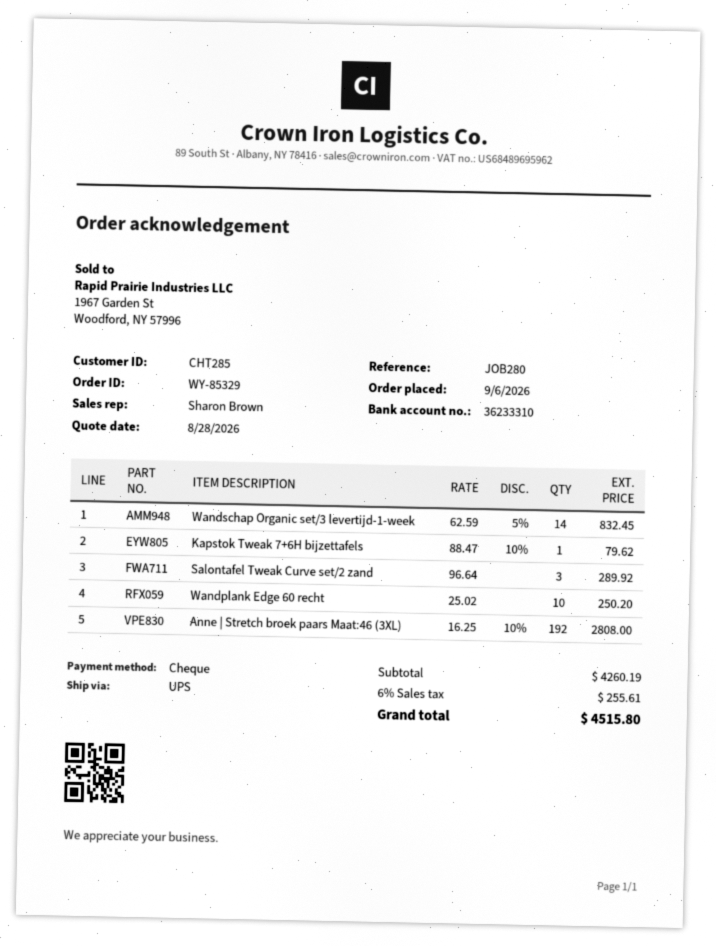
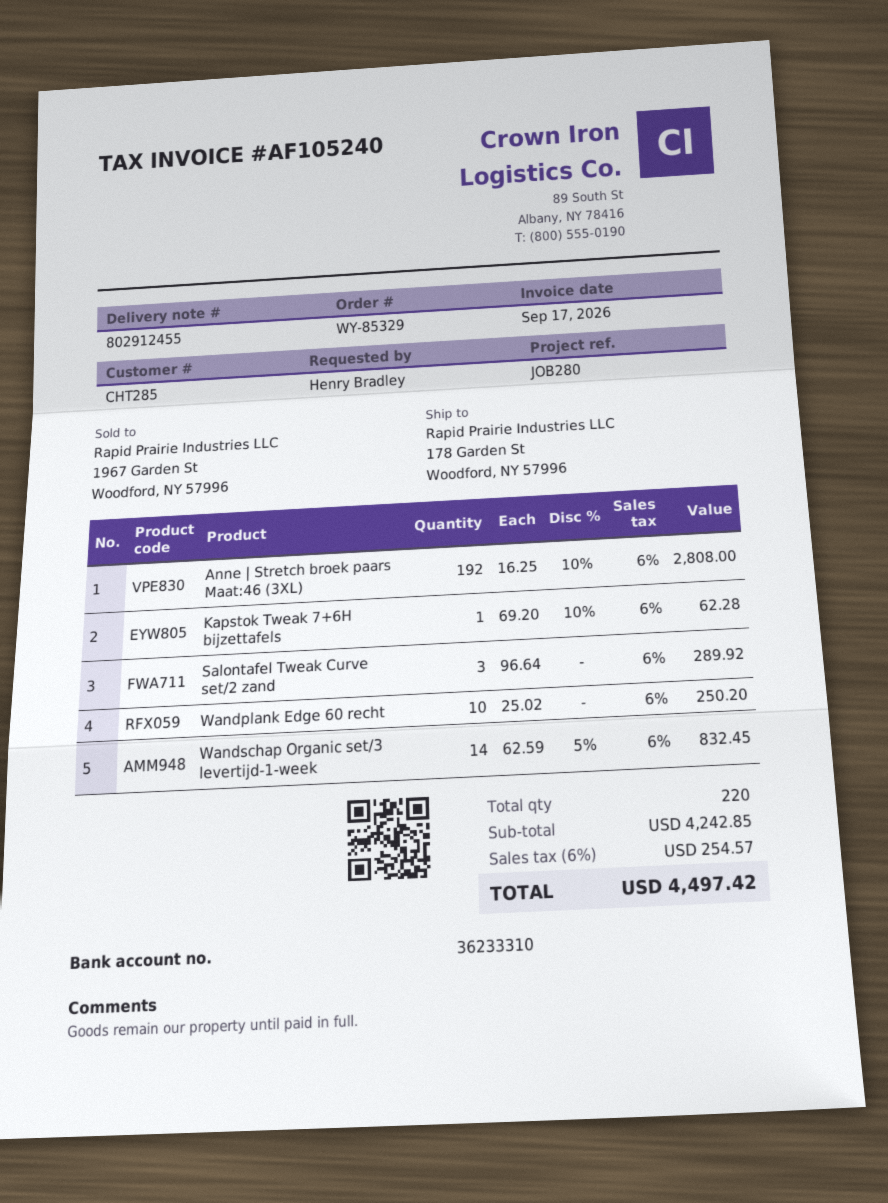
Kapstok Tweak 7+6H bijzettafels: 1 x 88.47 - 10% = 79.62 -> 1 x 69.20 - 10% = 62.28
subtotal: 4260.19 -> 4242.85
tax: 6% = 255.61 -> 6% = 254.57
total: 4515.80 -> 4497.42

